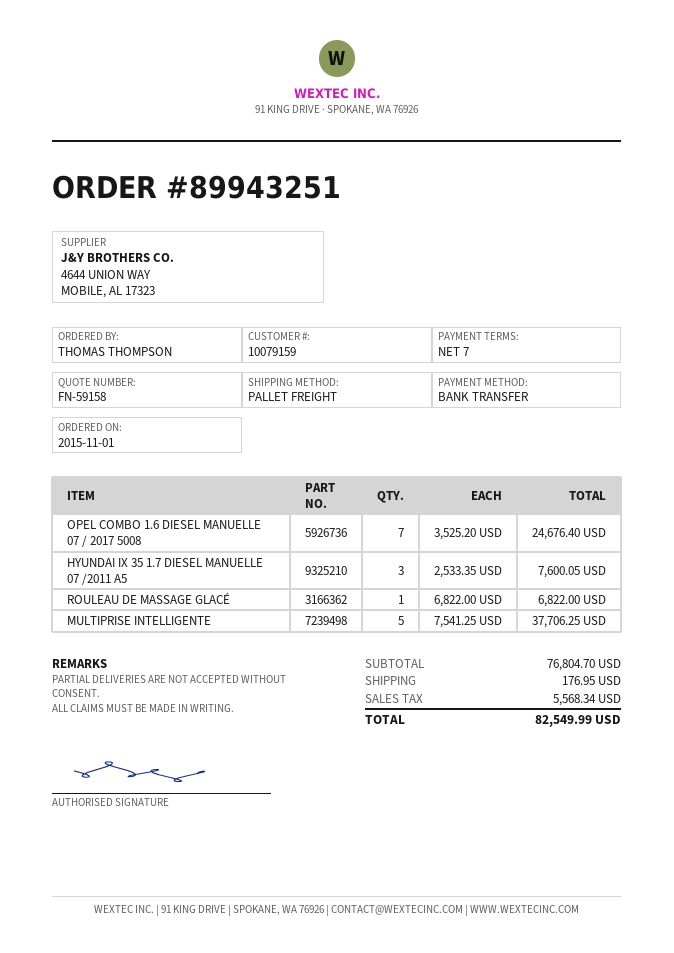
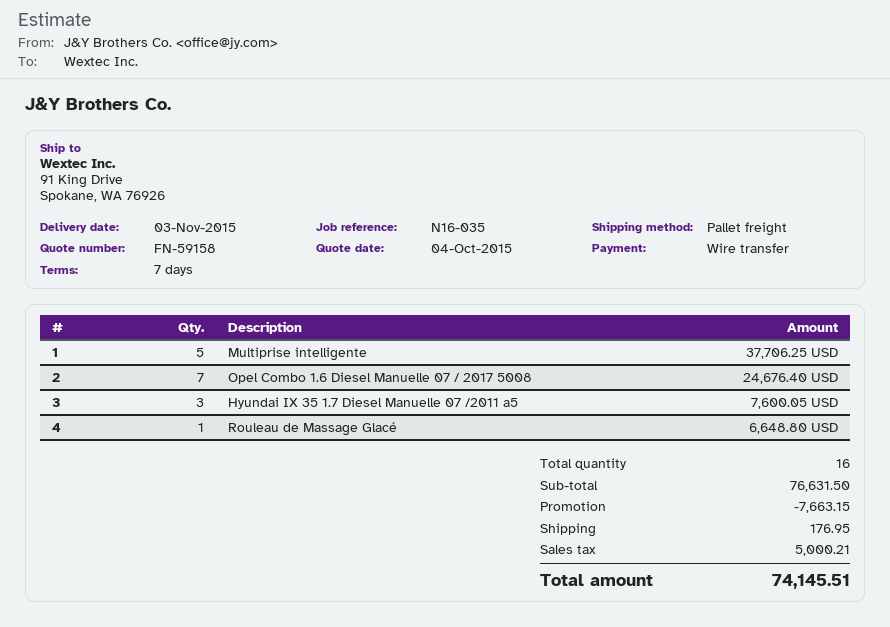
ROULEAU DE MASSAGE GLACÉ: 1 for 6822.00 -> 1 for 6648.80
subtotal: 76804.70 -> 76631.50
discount: none -> 7663.15
tax: 5568.34 -> 5000.21
total: 82549.99 -> 74145.51

